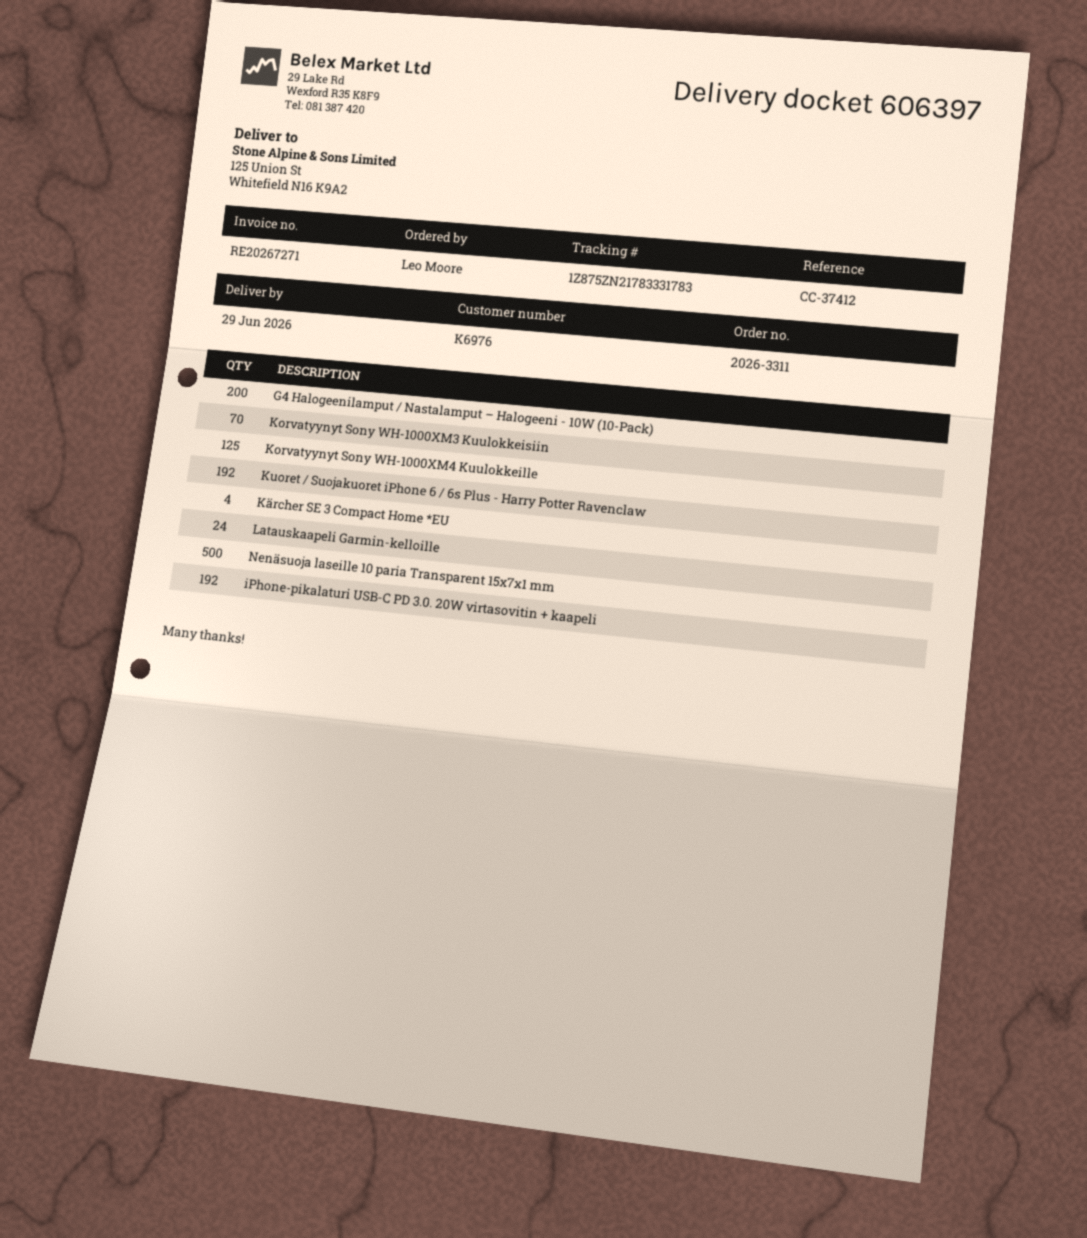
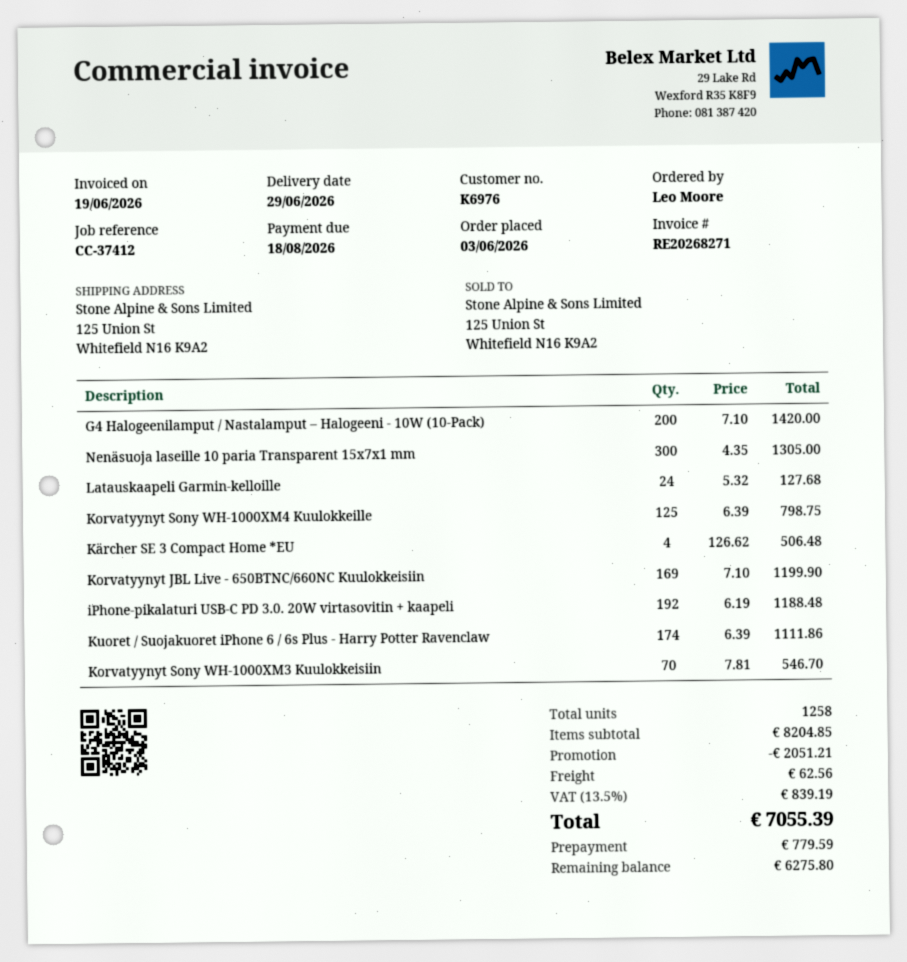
invoice number: RE20267271 -> RE20268271
Kuoret / Suojakuoret iPhone 6 / 6s Plus - Harry Potter Ravenclaw: 192 -> 174
Nenäsuoja laseille 10 paria Transparent 15x7x1 mm: 500 -> 300
Korvatyynyt JBL Live - 650BTNC/660NC Kuulokkeisiin: none -> 169

